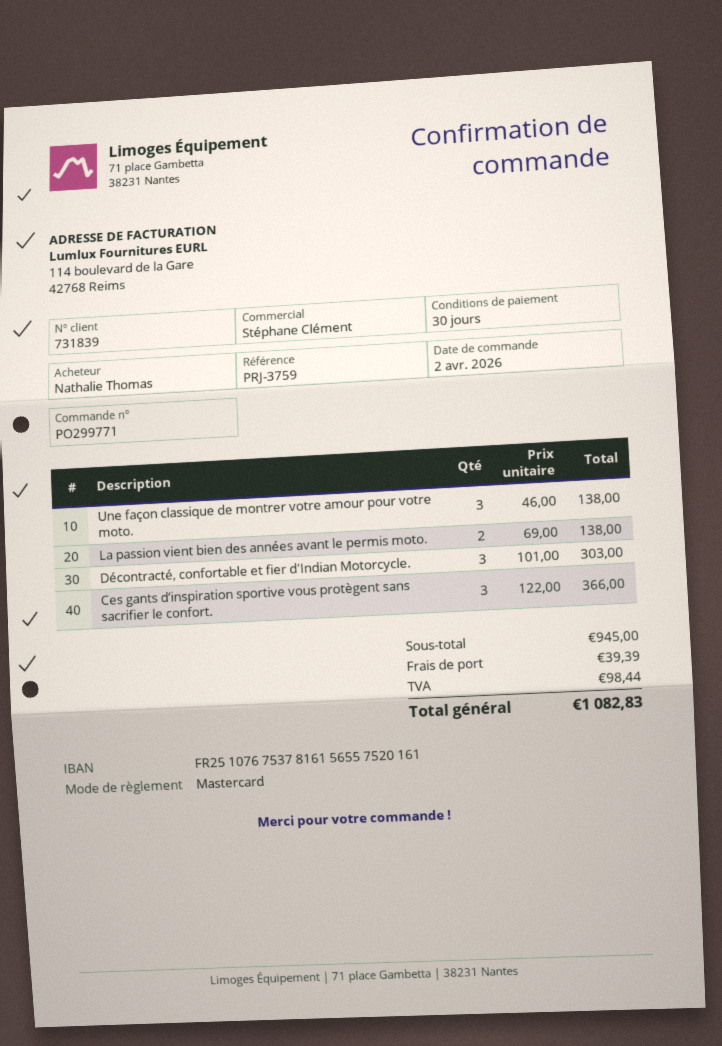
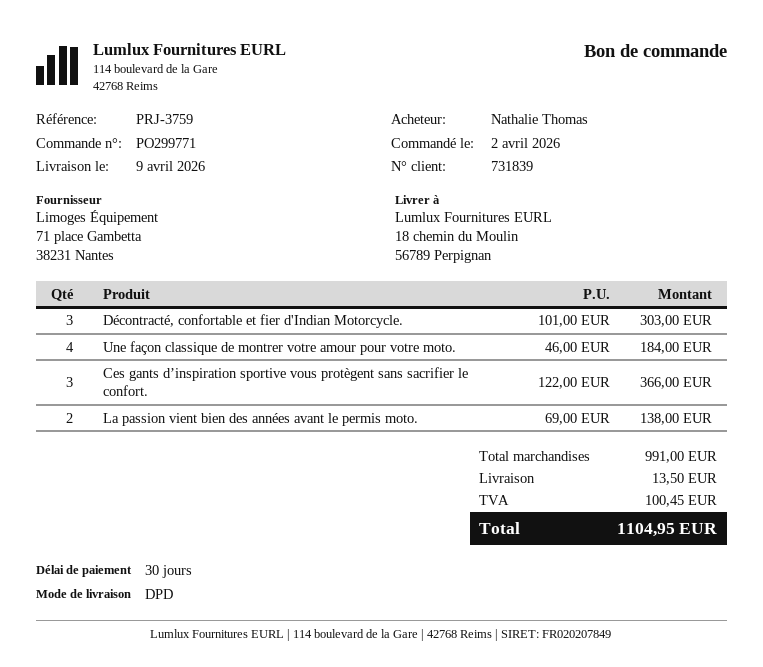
Une façon classique de montrer votre amour pour votre moto.: 3 x 46.00 = 138.00 -> 4 x 46.00 = 184.00
subtotal: 945.00 -> 991.00
shipping: 39.39 -> 13.50
tax: 98.44 -> 100.45
total: 1082.83 -> 1104.95

